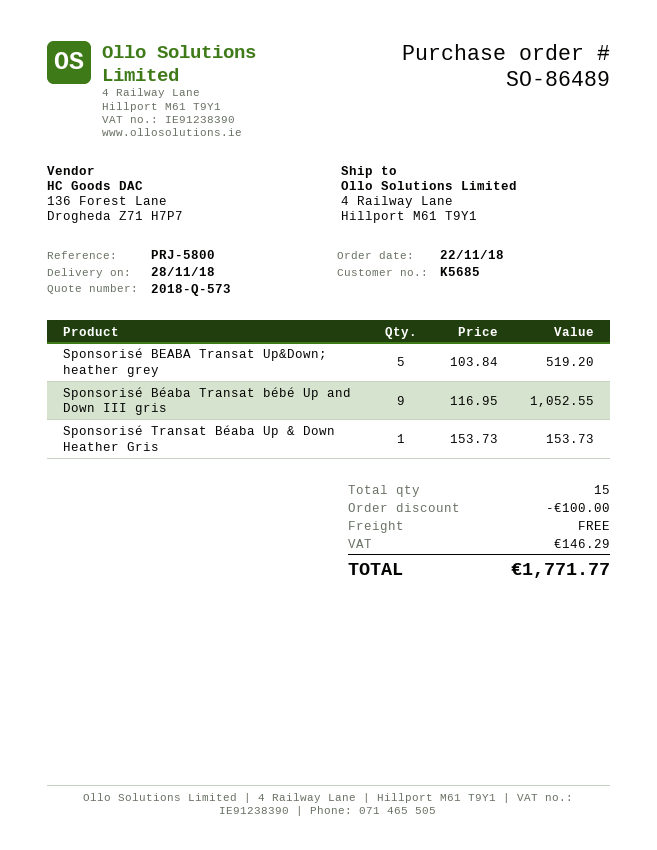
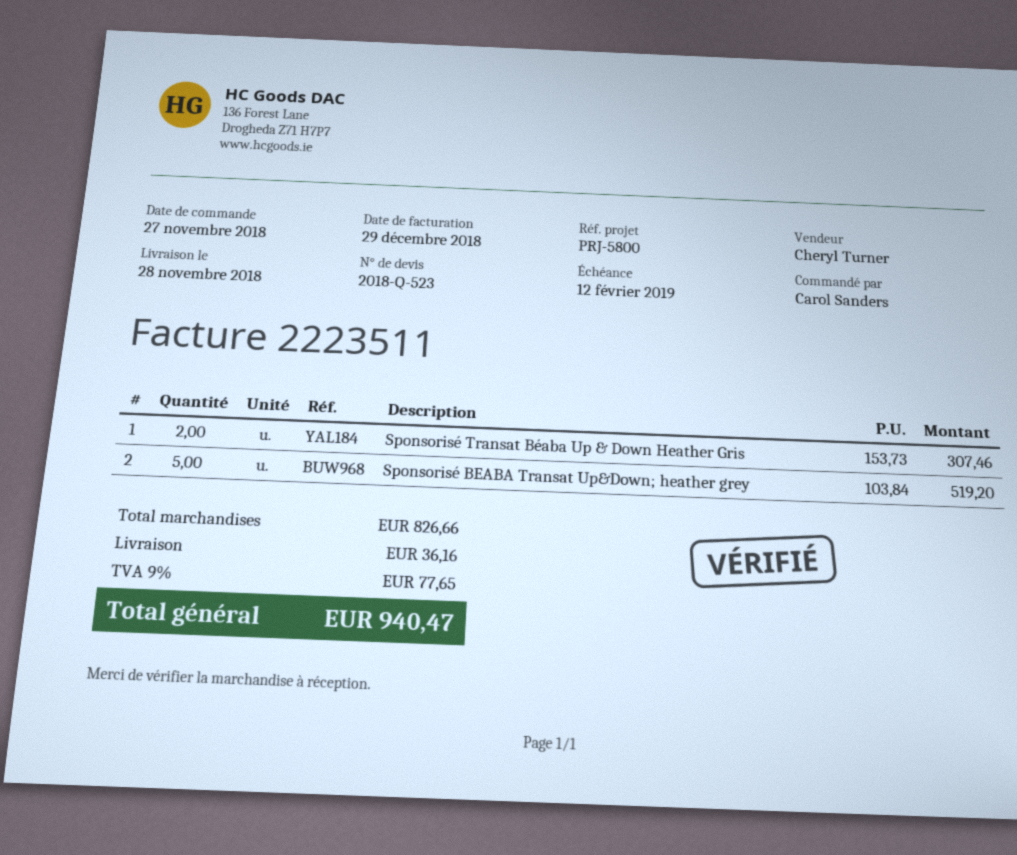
quote number: 2018-Q-573 -> 2018-Q-523
order date: 2018-11-22 -> 2018-11-27
Sponsorisé Béaba Transat bébé Up and Down III gris: 9 x 116.95 = 1052.55 -> none
Sponsorisé Transat Béaba Up & Down Heather Gris: 1 x 153.73 = 153.73 -> 2 x 153.73 = 307.46
discount: 100.00 -> none
shipping: 0.00 -> 36.16
tax: 146.29 -> 77.65
total: 1771.77 -> 940.47

